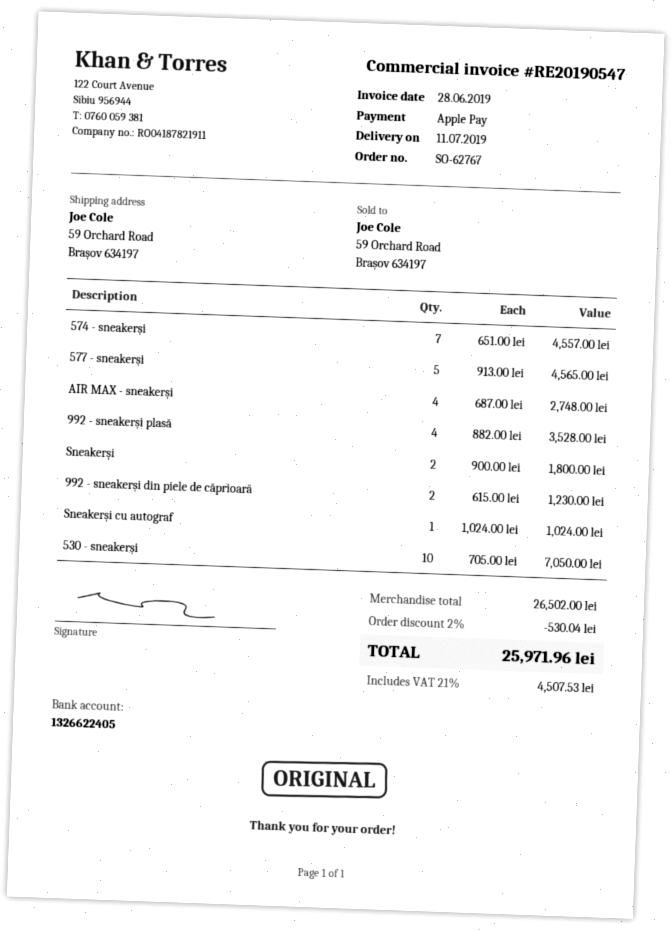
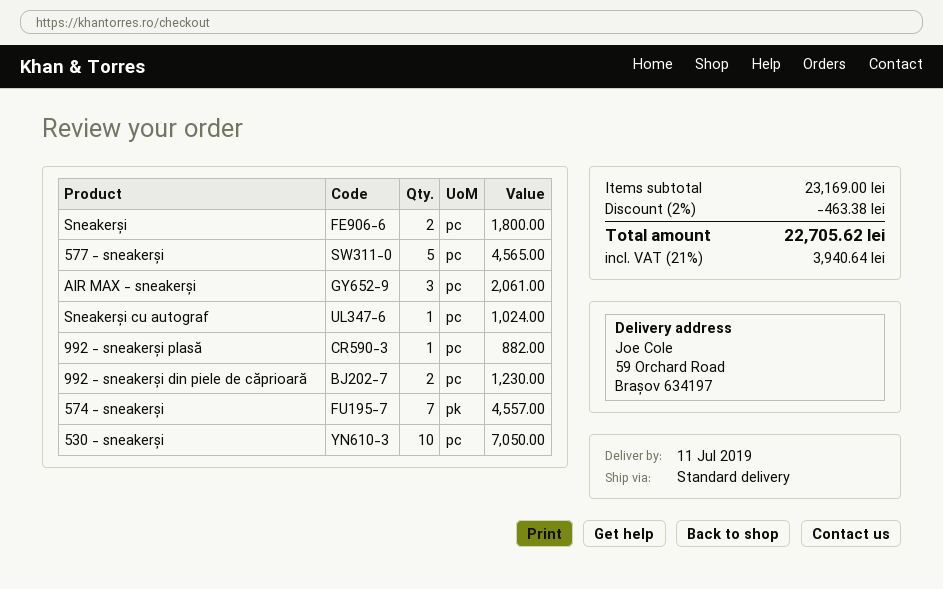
AIR MAX - sneakerși: 4 for 2748.00 -> 3 for 2061.00
992 - sneakerși plasă: 4 for 3528.00 -> 1 for 882.00
subtotal: 26502.00 -> 23169.00
discount: 2% = 530.04 -> 2% = 463.38
tax: 21% = 4507.53 -> 21% = 3940.64
total: 25971.96 -> 22705.62

